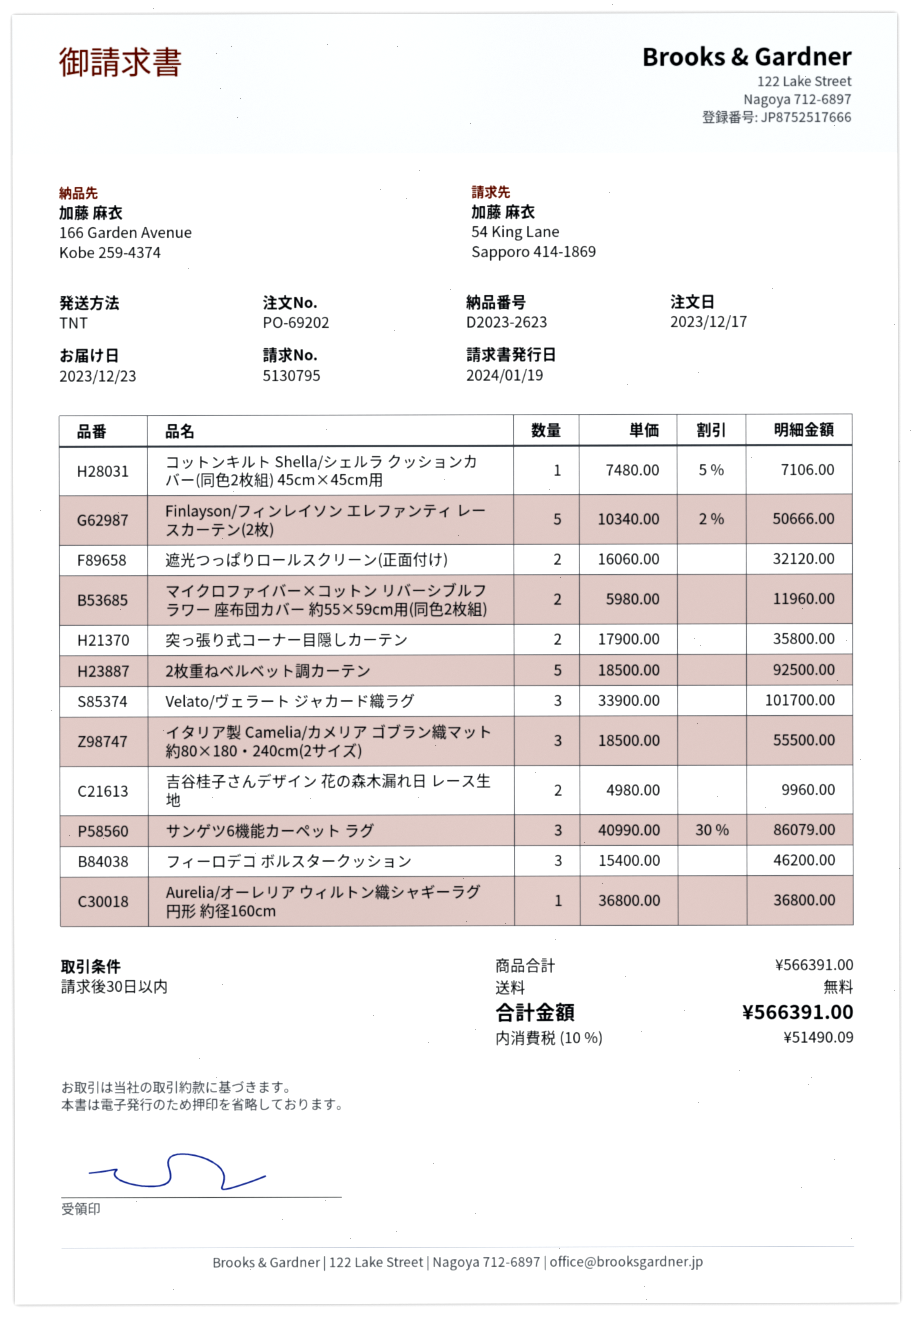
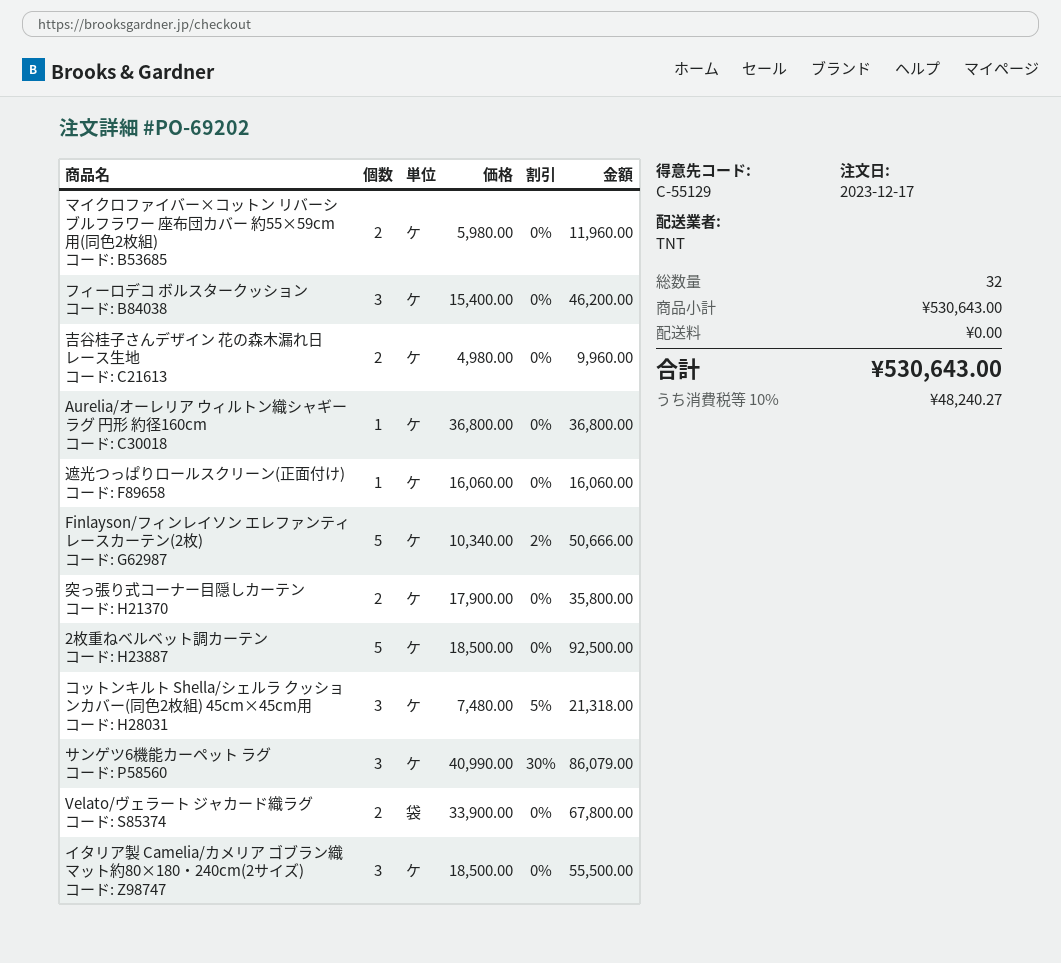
コットンキルト Shella/シェルラ クッションカバー(同色2枚組) 45cm×45cm用: 1 x 7480.00 - 5% = 7106.00 -> 3 x 7480.00 - 5% = 21318.00
遮光つっぱりロールスクリーン(正面付け): 2 x 16060.00 = 32120.00 -> 1 x 16060.00 = 16060.00
Velato/ヴェラート ジャカード織ラグ: 3 x 33900.00 = 101700.00 -> 2 x 33900.00 = 67800.00
subtotal: 566391.00 -> 530643.00
tax: 10% = 51490.09 -> 10% = 48240.27
total: 566391.00 -> 530643.00

